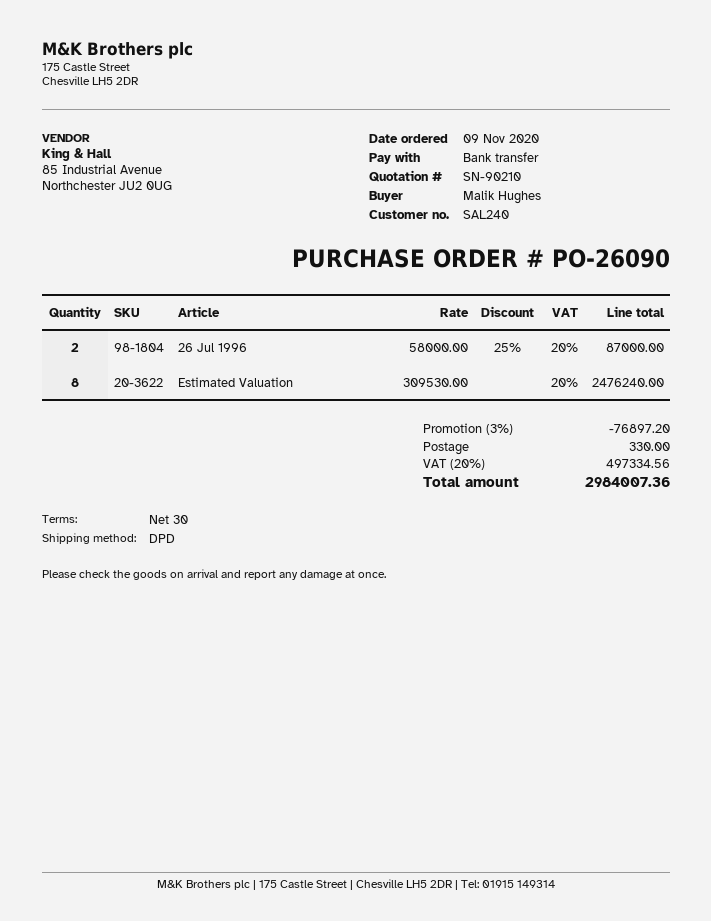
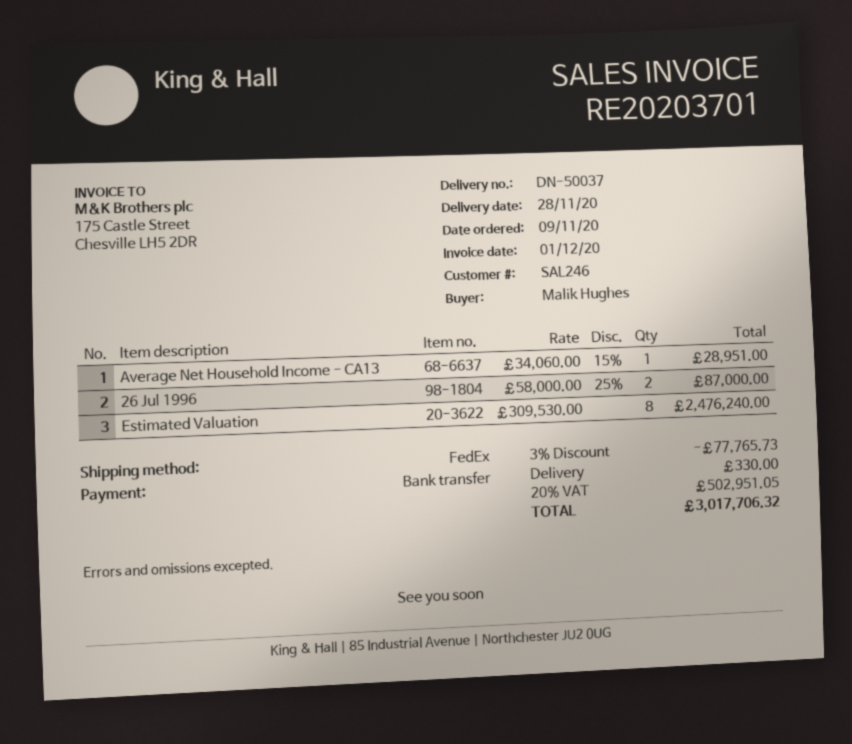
customer number: SAL240 -> SAL246
shipping method: DPD -> FedEx
Average Net Household Income - CA13: none -> 1 x 34060.00 - 15% = 28951.00
discount: 3% = 76897.20 -> 3% = 77765.73
tax: 20% = 497334.56 -> 20% = 502951.05
total: 2984007.36 -> 3017706.32

